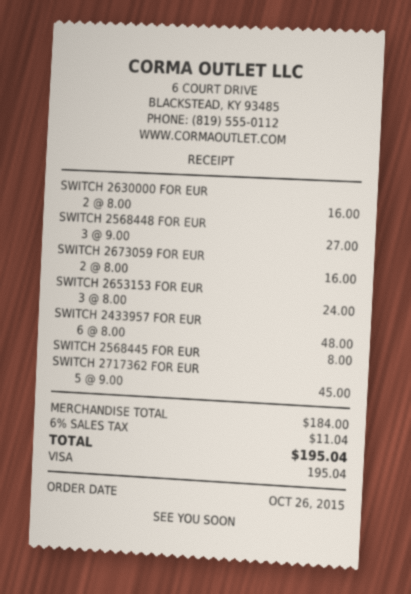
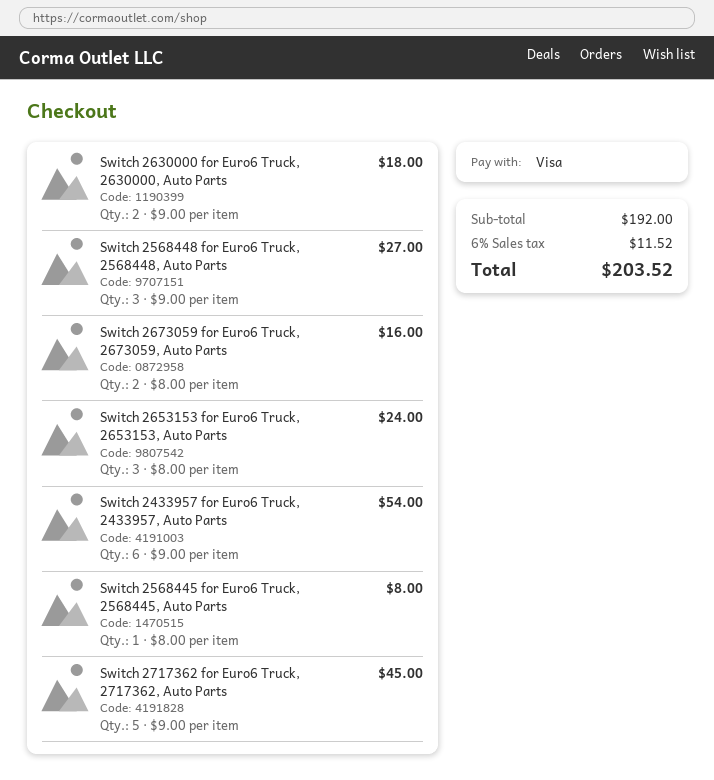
SWITCH 2630000 FOR EUR: 2 x 8.00 = 16.00 -> 2 x 9.00 = 18.00
SWITCH 2433957 FOR EUR: 6 x 8.00 = 48.00 -> 6 x 9.00 = 54.00
subtotal: 184.00 -> 192.00
tax: 6% = 11.04 -> 6% = 11.52
total: 195.04 -> 203.52

